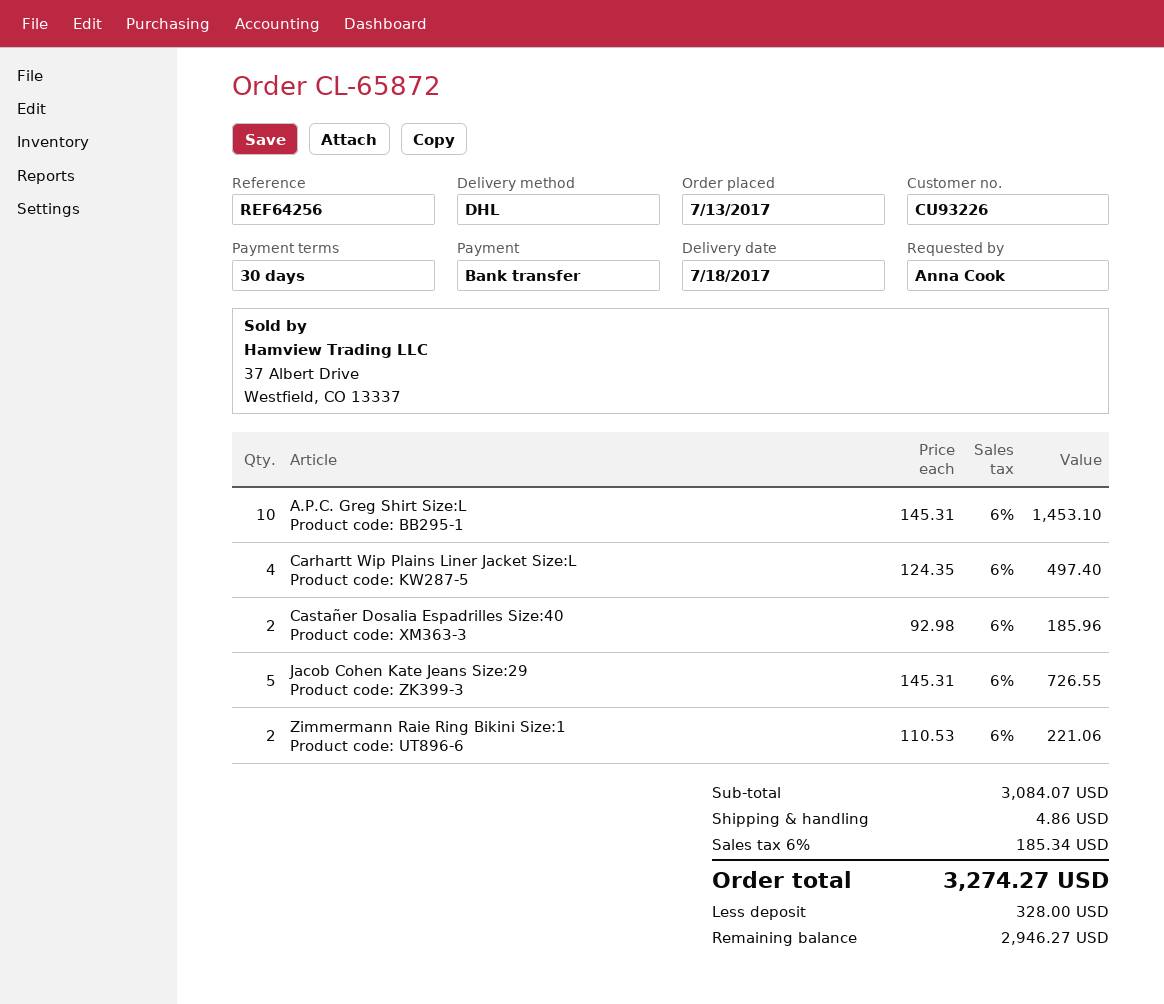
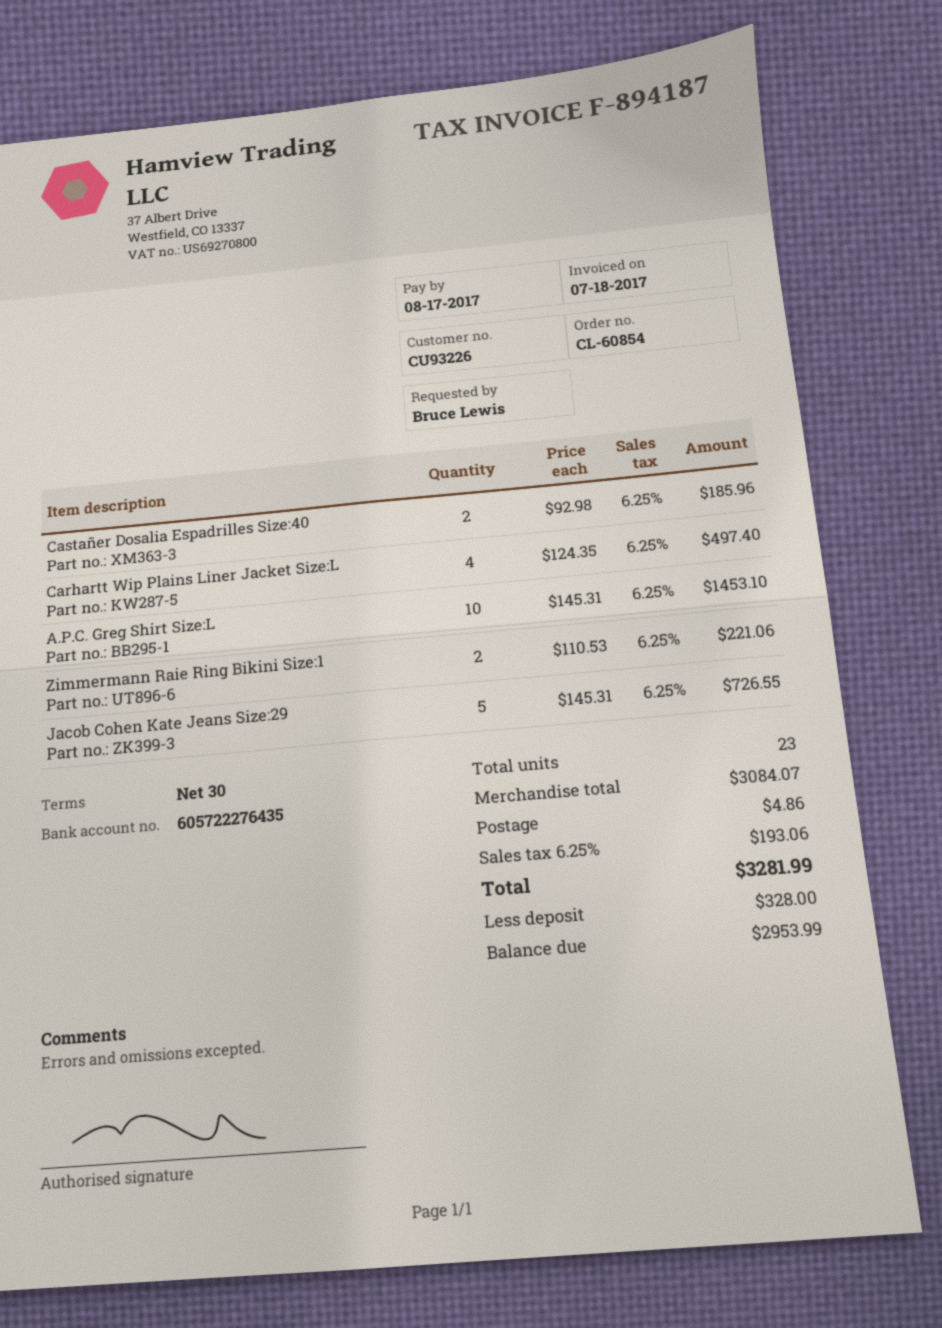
order number: CL-65872 -> CL-60854
ordered by: Anna Cook -> Bruce Lewis
tax: 6% = 185.34 -> 6.25% = 193.06
total: 3274.27 -> 3281.99
balance: 2946.27 -> 2953.99

